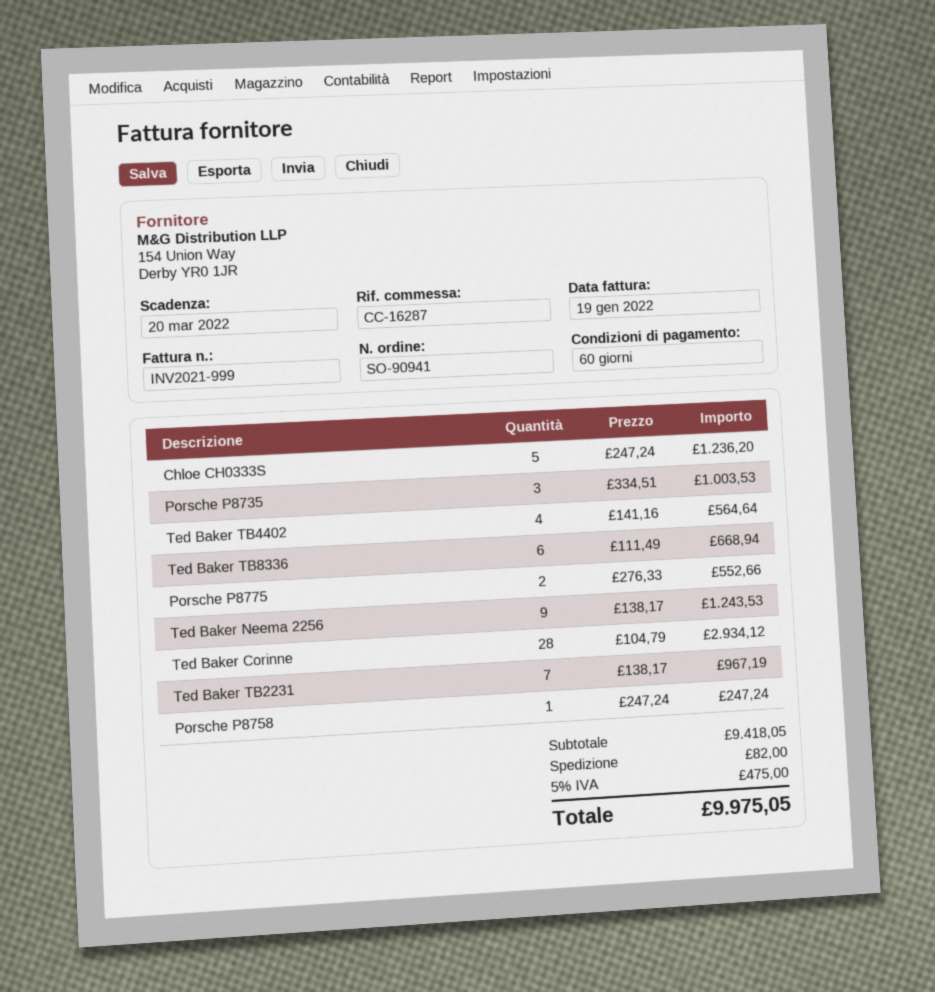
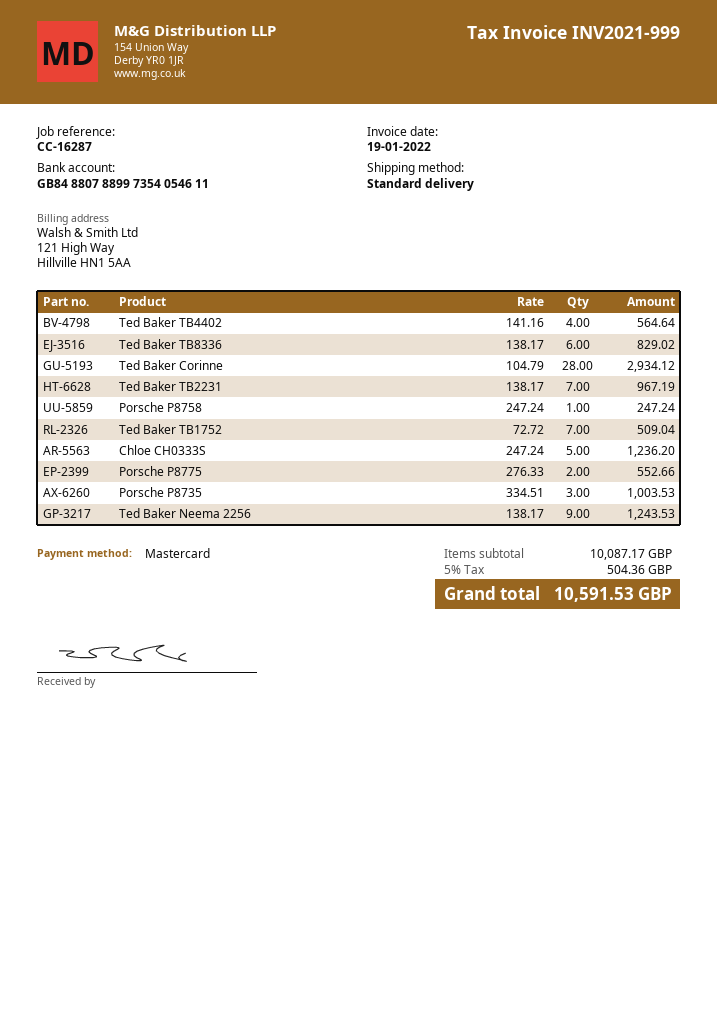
Ted Baker TB8336: 6 x 111.49 = 668.94 -> 6 x 138.17 = 829.02
Ted Baker TB1752: none -> 7 x 72.72 = 509.04
subtotal: 9418.05 -> 10087.17
shipping: 82.00 -> none
tax: 5% = 475.00 -> 5% = 504.36
total: 9975.05 -> 10591.53

